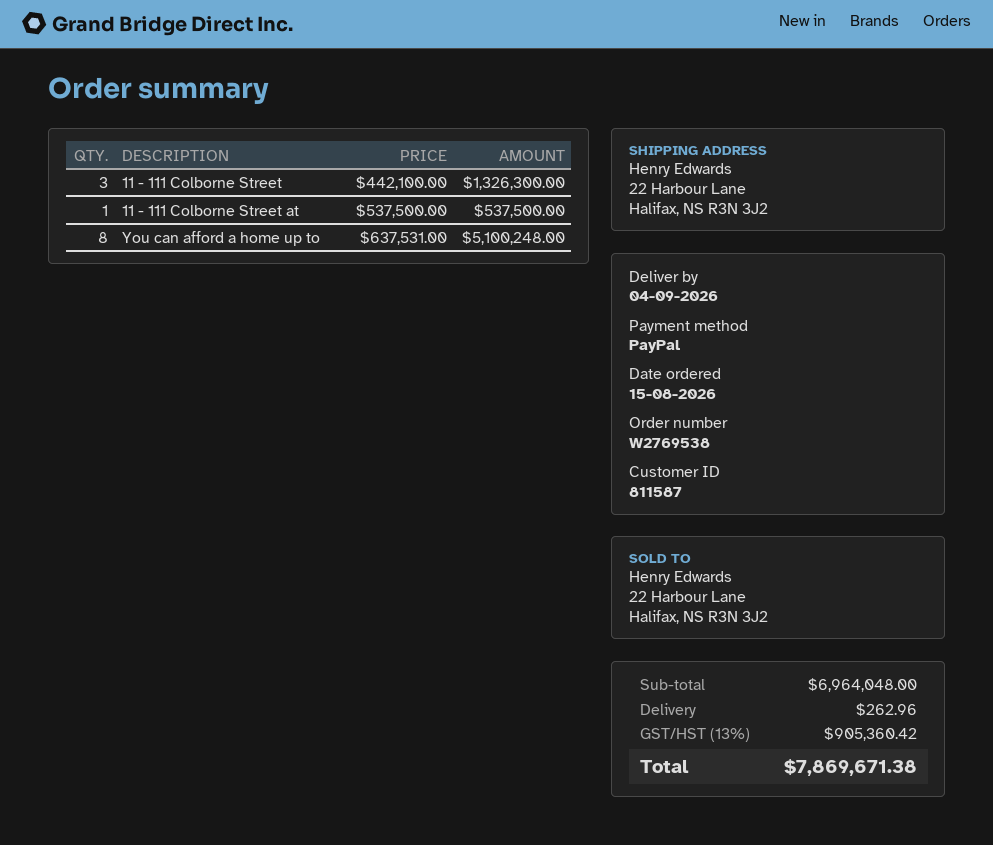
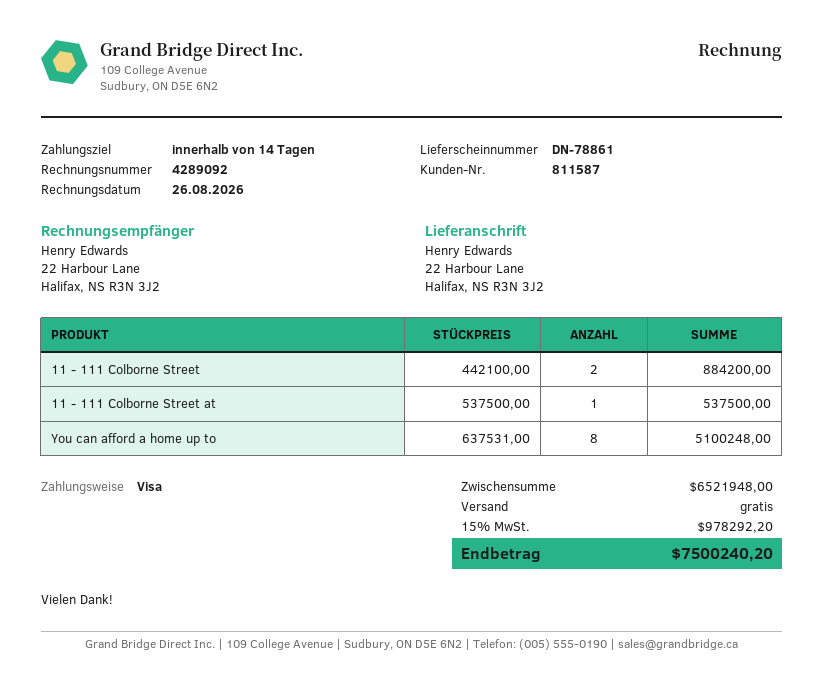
payment method: PayPal -> Visa
11 - 111 Colborne Street: 3 x 442100.00 = 1326300.00 -> 2 x 442100.00 = 884200.00
subtotal: 6964048.00 -> 6521948.00
shipping: 262.96 -> 0.00
tax: 13% = 905360.42 -> 15% = 978292.20
total: 7869671.38 -> 7500240.20

